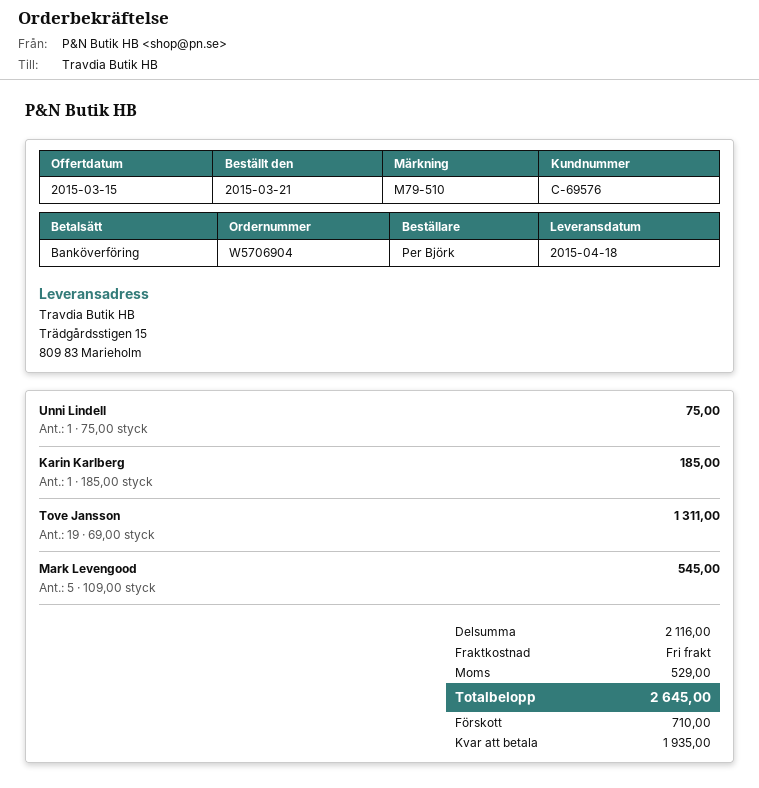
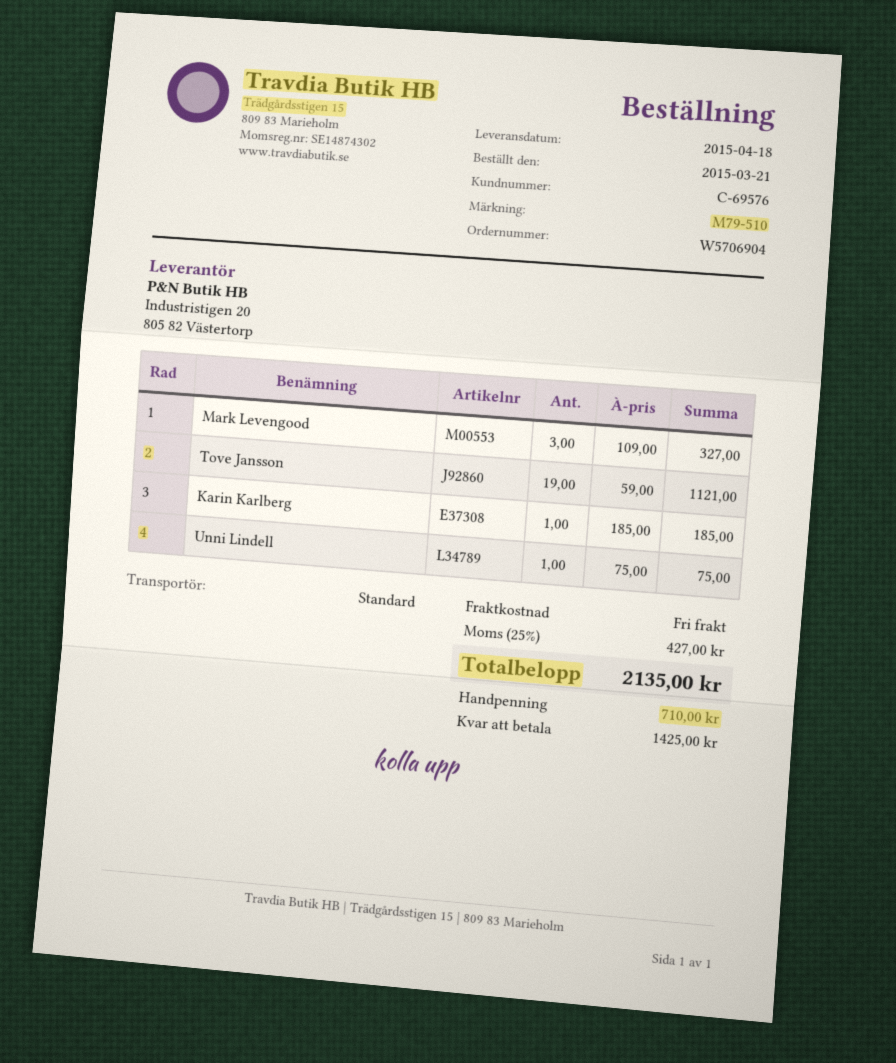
Tove Jansson: 19 x 69.00 = 1311.00 -> 19 x 59.00 = 1121.00
Mark Levengood: 5 x 109.00 = 545.00 -> 3 x 109.00 = 327.00
tax: 529.00 -> 427.00
total: 2645.00 -> 2135.00
balance: 1935.00 -> 1425.00

